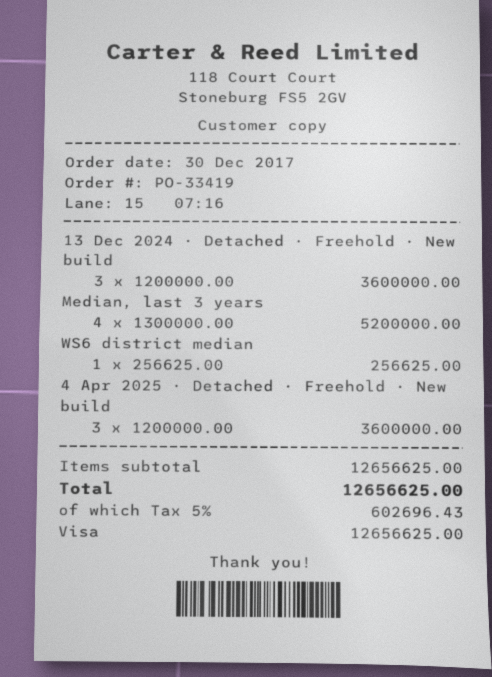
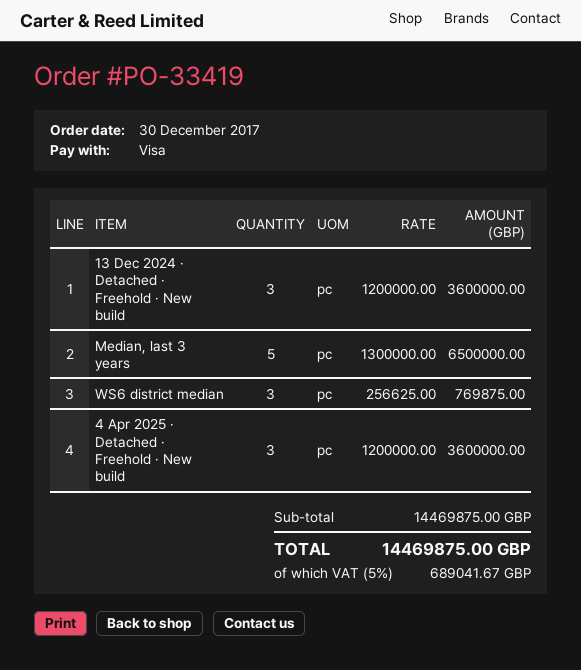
Median, last 3 years: 4 x 1300000.00 = 5200000.00 -> 5 x 1300000.00 = 6500000.00
WS6 district median: 1 x 256625.00 = 256625.00 -> 3 x 256625.00 = 769875.00
subtotal: 12656625.00 -> 14469875.00
tax: 5% = 602696.43 -> 5% = 689041.67
total: 12656625.00 -> 14469875.00

